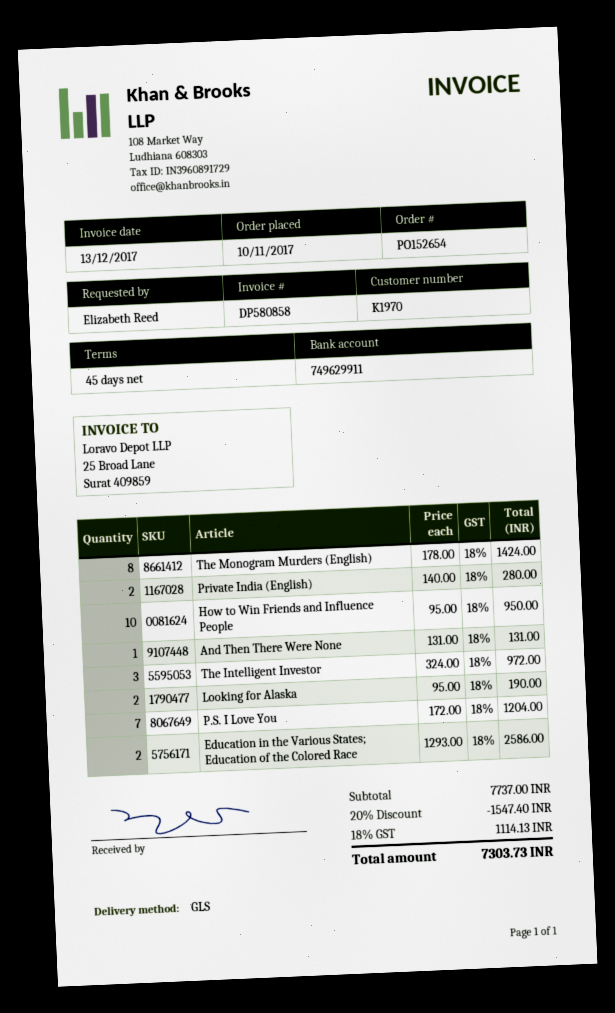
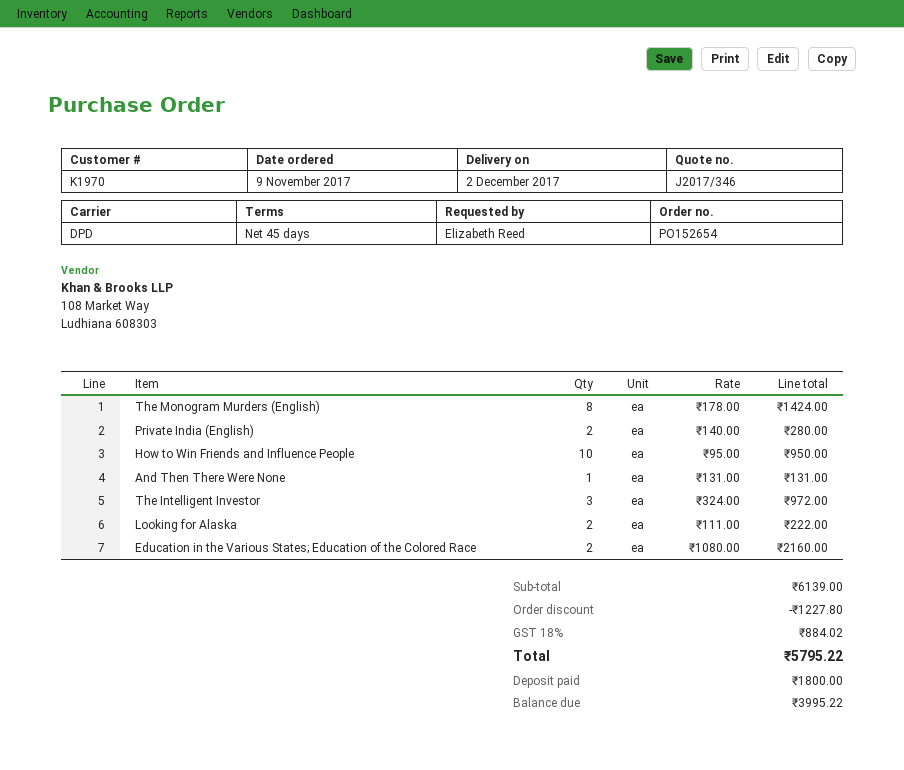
order date: 2017-11-10 -> 2017-11-09
shipping method: GLS -> DPD
Looking for Alaska: 2 x 95.00 = 190.00 -> 2 x 111.00 = 222.00
P.S. I Love You: 7 x 172.00 = 1204.00 -> none
Education in the Various States; Education of the Colored Race: 2 x 1293.00 = 2586.00 -> 2 x 1080.00 = 2160.00
subtotal: 7737.00 -> 6139.00
discount: 1547.40 -> 1227.80
tax: 18% = 1114.13 -> 18% = 884.02
total: 7303.73 -> 5795.22

